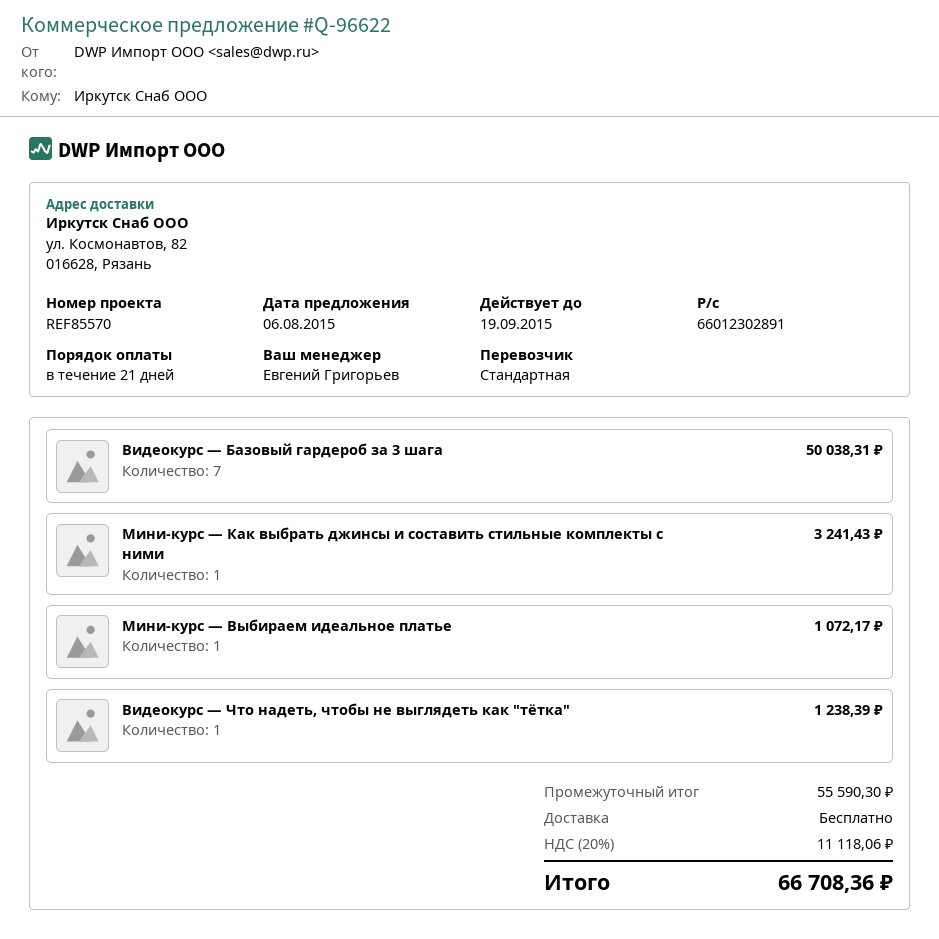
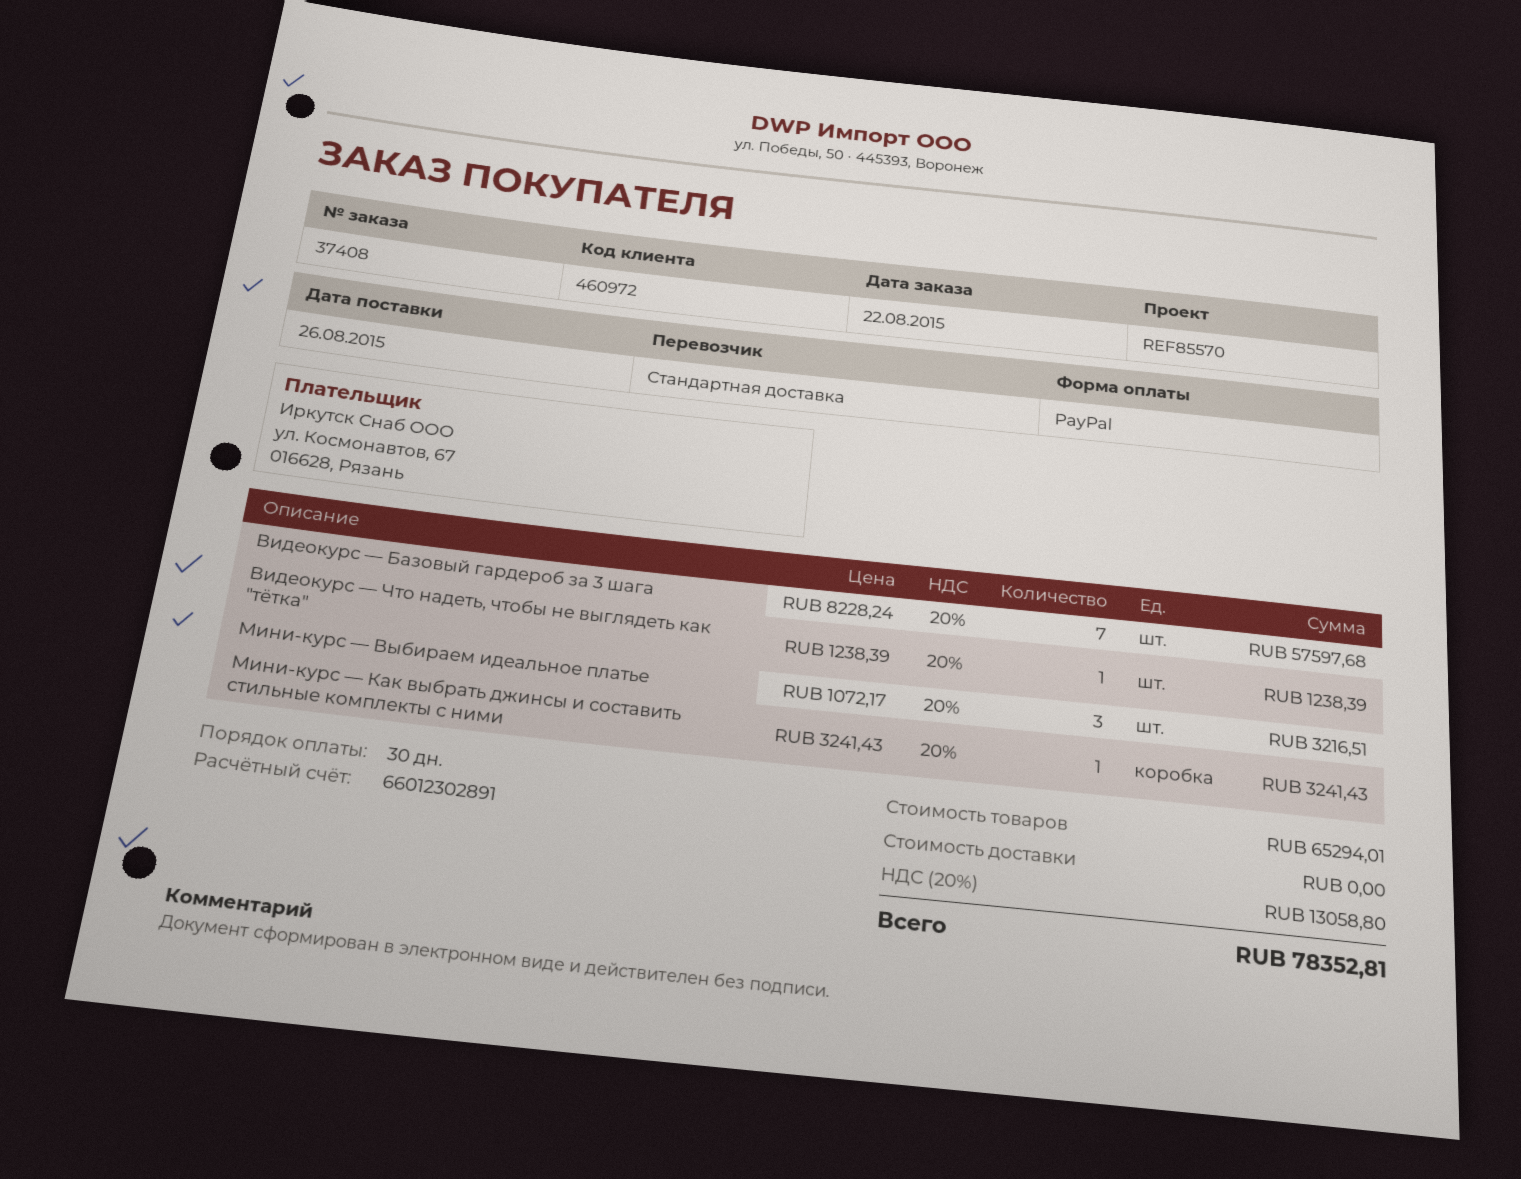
payment terms: 21 days -> 30 days
Видеокурс — Базовый гардероб за 3 шага: 7 for 50038.31 -> 7 for 57597.68
Мини-курс — Выбираем идеальное платье: 1 for 1072.17 -> 3 for 3216.51
subtotal: 55590.30 -> 65294.01
tax: 20% = 11118.06 -> 20% = 13058.80
total: 66708.36 -> 78352.81

